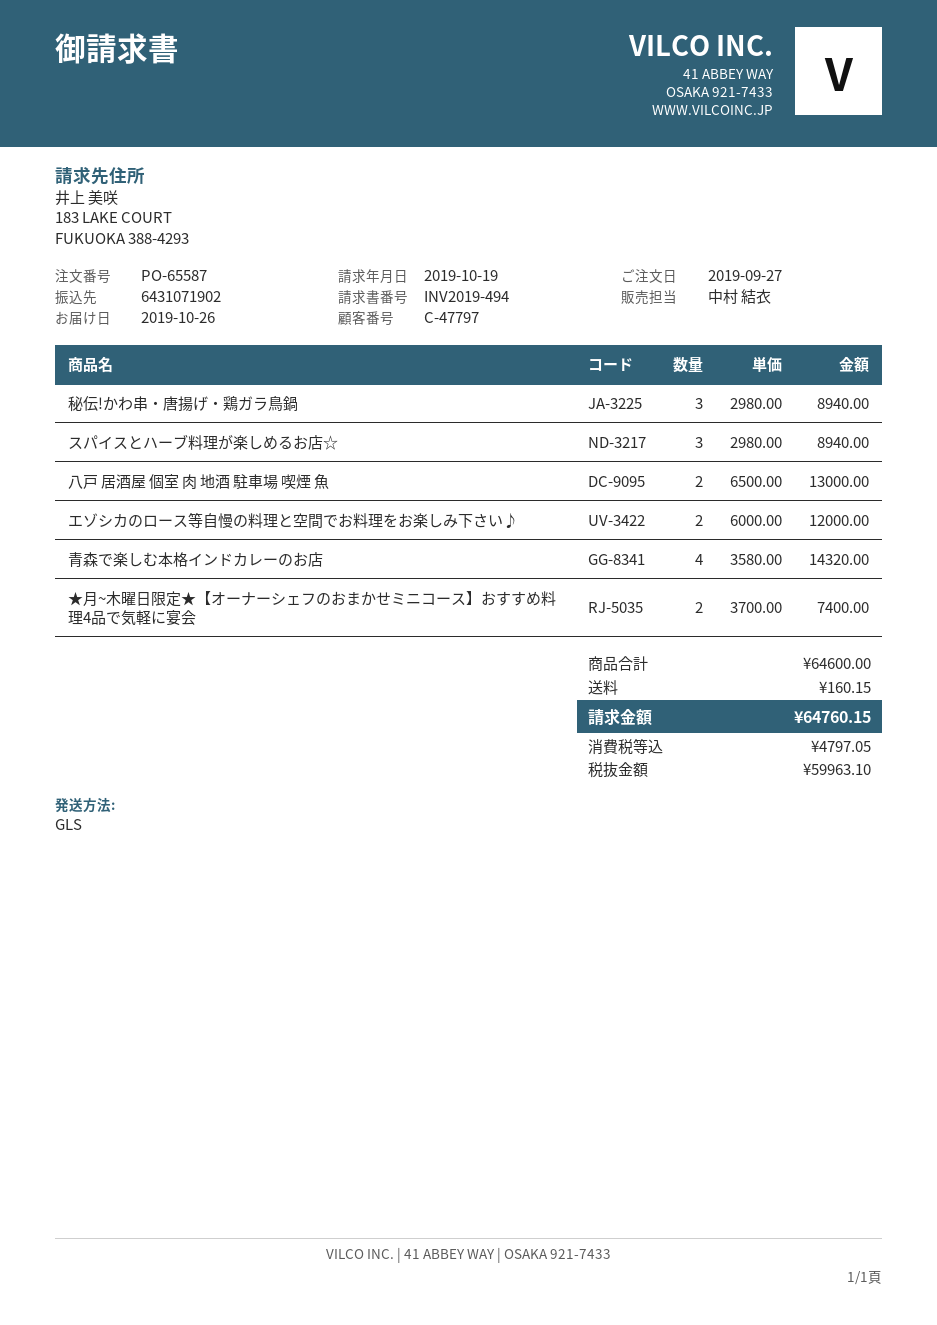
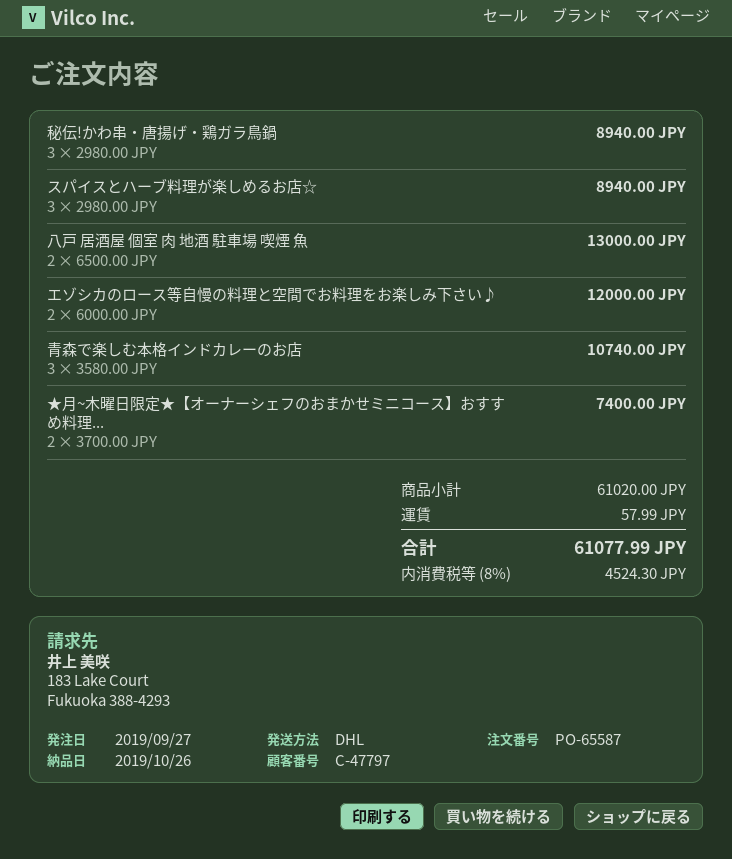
shipping method: GLS -> DHL
青森で楽しむ本格インドカレーのお店: 4 x 3580.00 = 14320.00 -> 3 x 3580.00 = 10740.00
subtotal: 64600.00 -> 61020.00
shipping: 160.15 -> 57.99
tax: 4797.05 -> 4524.30
total: 64760.15 -> 61077.99

